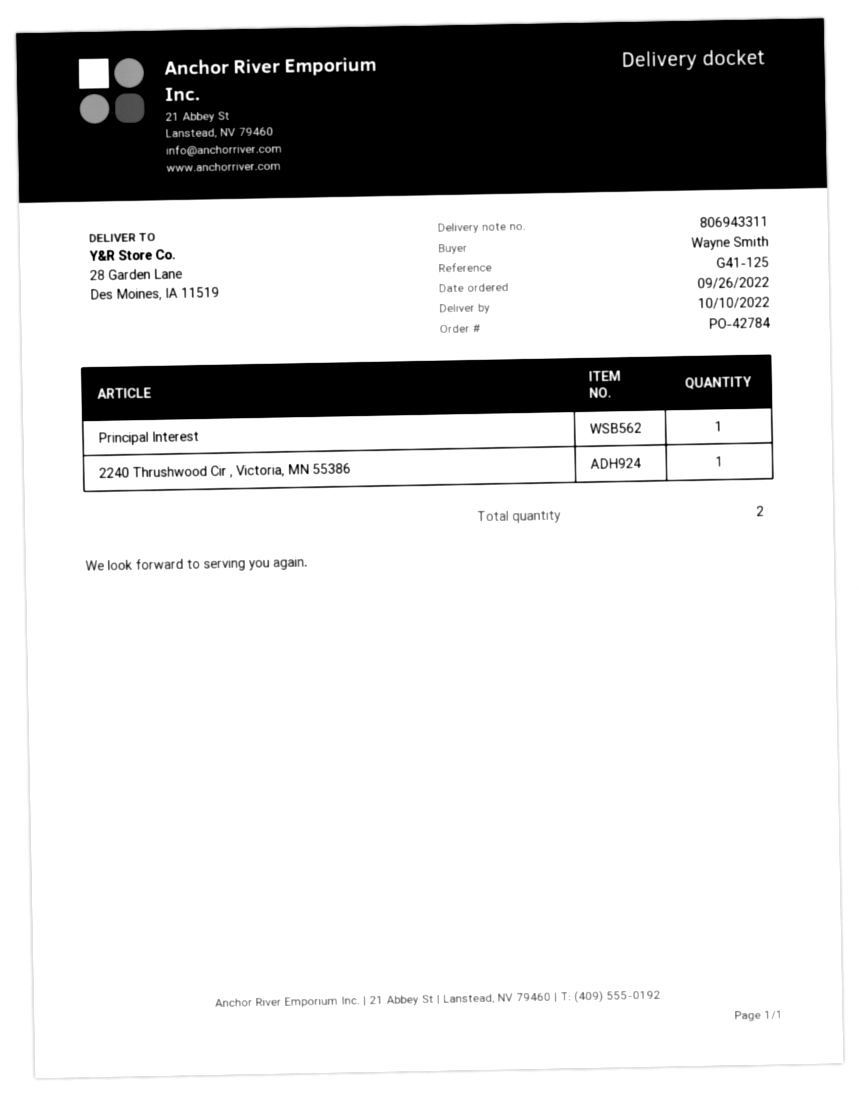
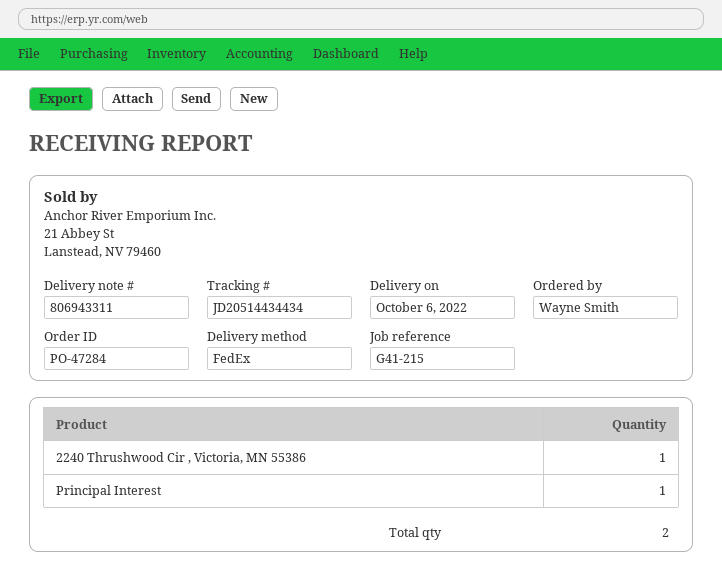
order number: PO-42784 -> PO-47284
delivery date: 2022-10-10 -> 2022-10-06
reference: G41-125 -> G41-215

